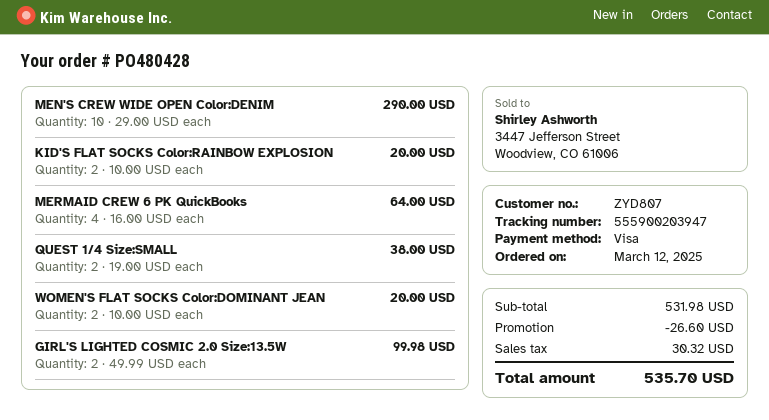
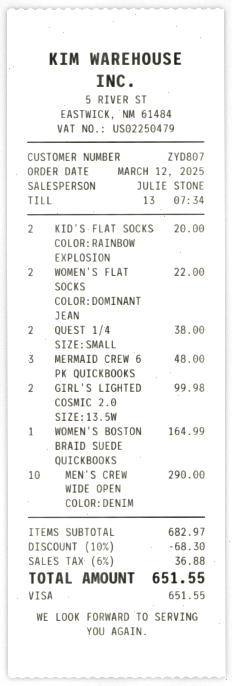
MERMAID CREW 6 PK QuickBooks: 4 for 64.00 -> 3 for 48.00
WOMEN'S FLAT SOCKS Color:DOMINANT JEAN: 2 for 20.00 -> 2 for 22.00
WOMEN'S BOSTON BRAID SUEDE QUICKBOOKS: none -> 1 for 164.99
subtotal: 531.98 -> 682.97
discount: 26.60 -> 68.30
tax: 30.32 -> 36.88
total: 535.70 -> 651.55

